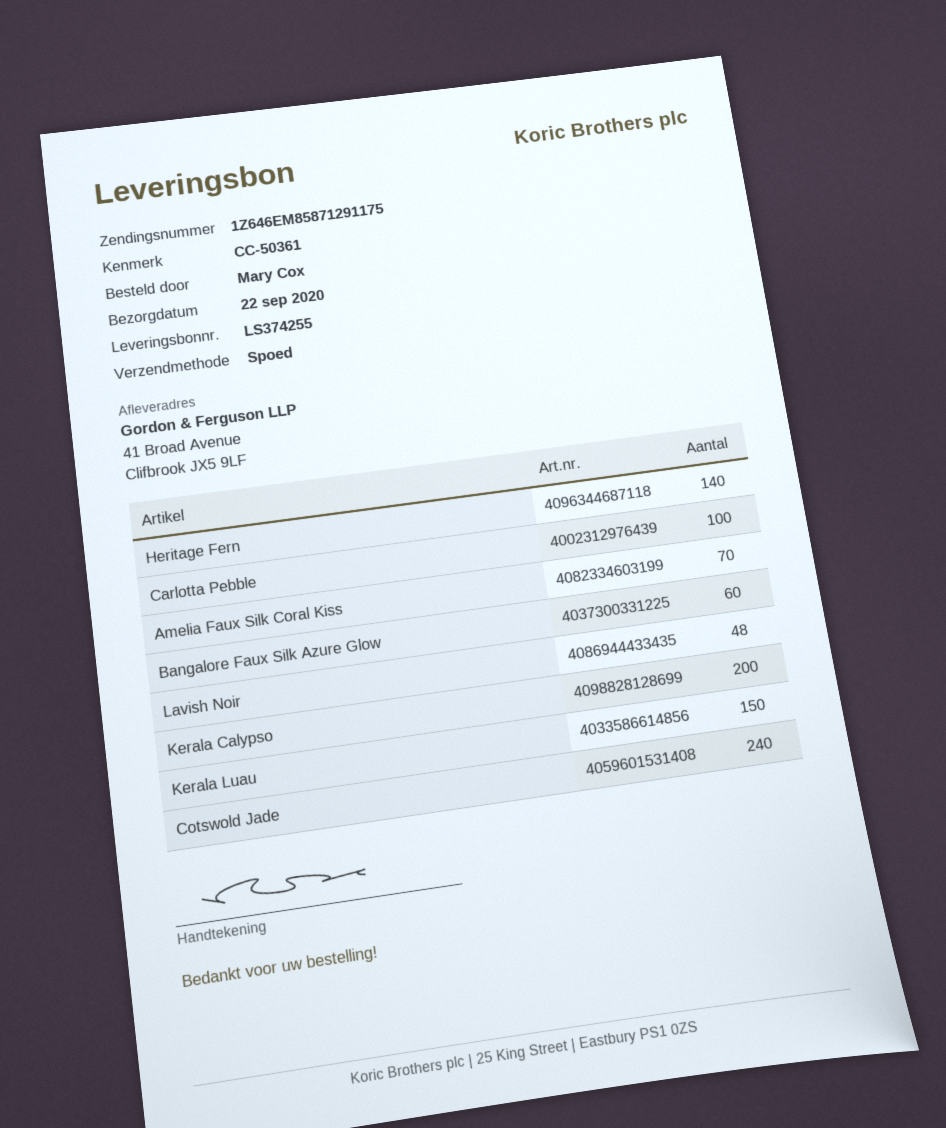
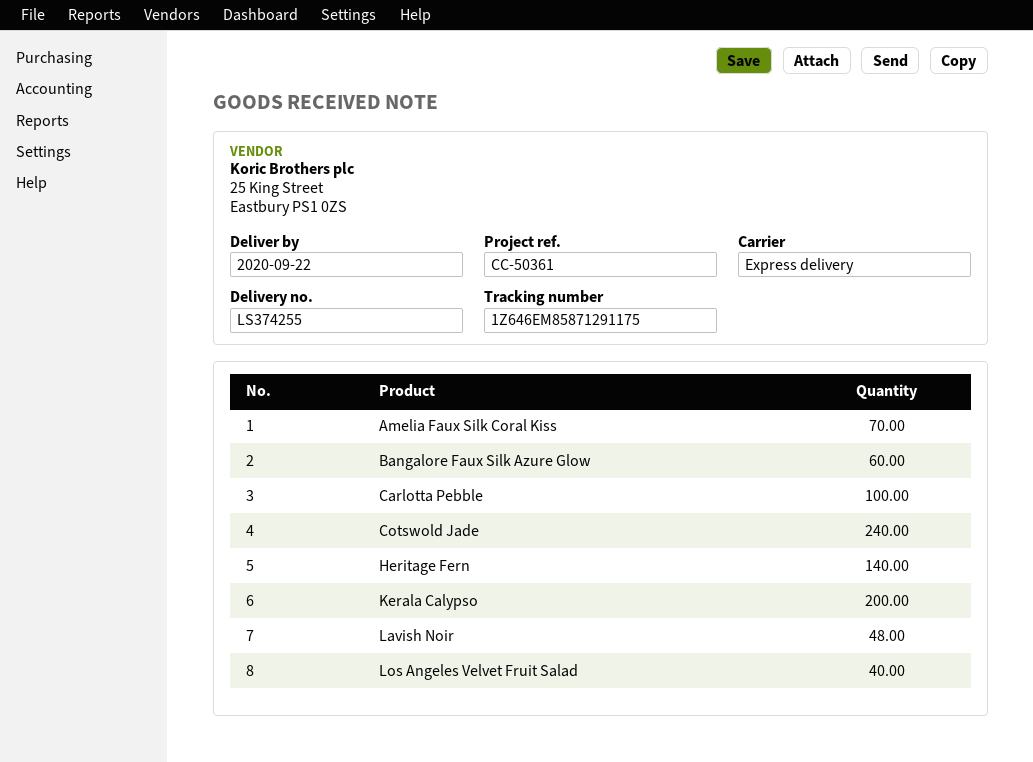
Kerala Luau: 150 -> none
Los Angeles Velvet Fruit Salad: none -> 40

